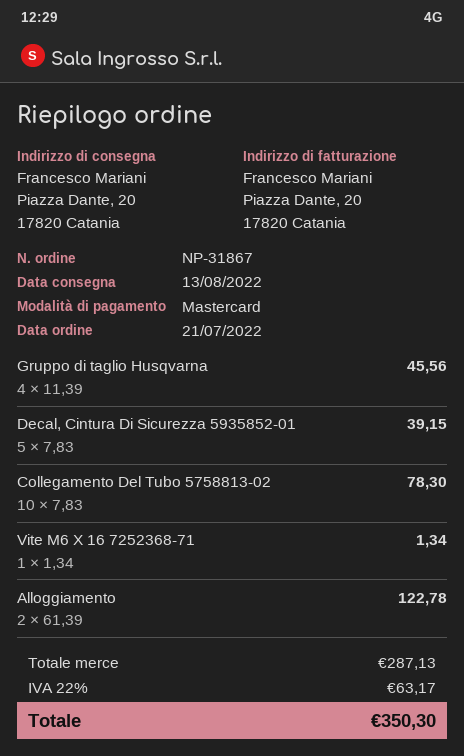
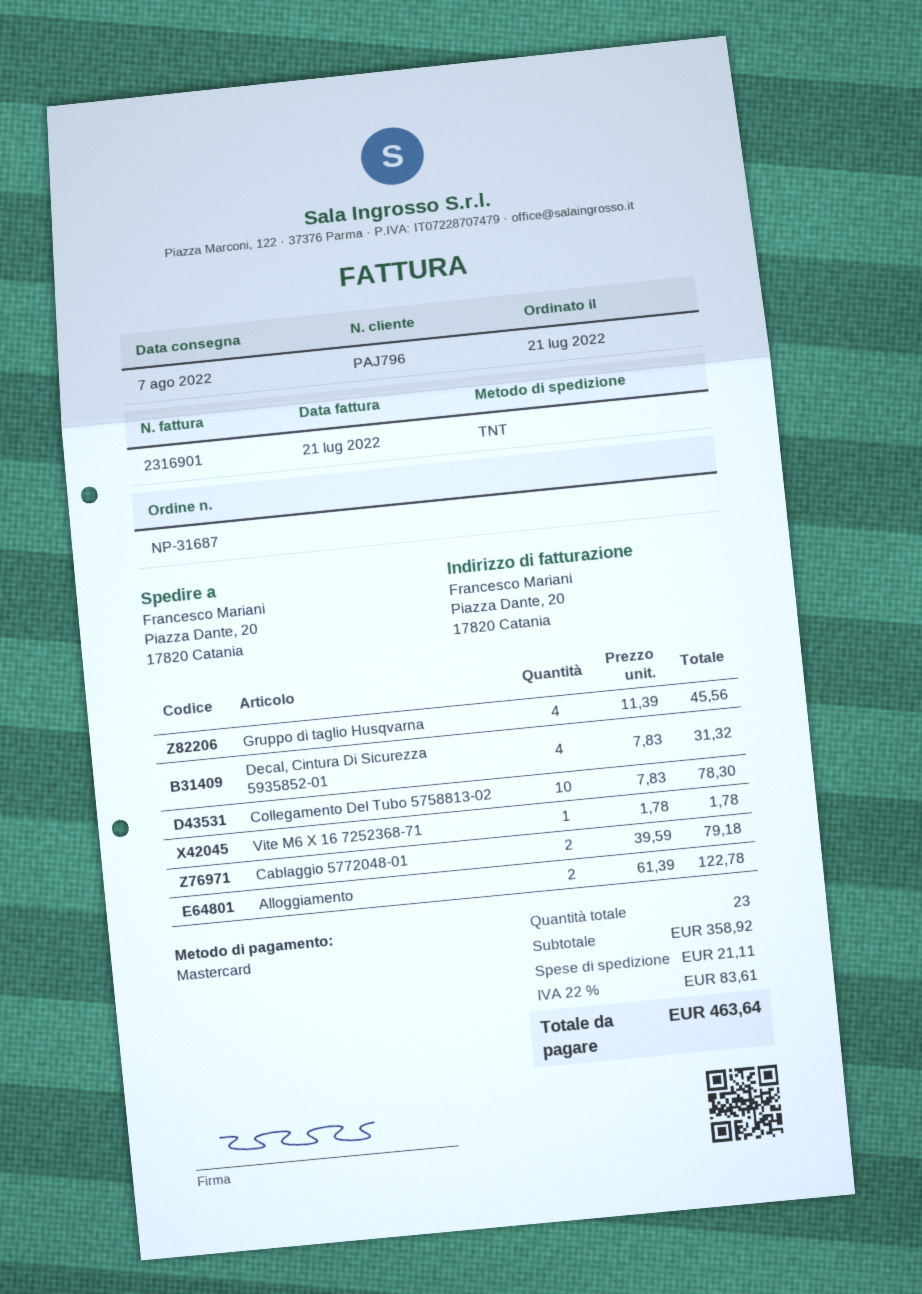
order number: NP-31867 -> NP-31687
delivery date: 2022-08-13 -> 2022-08-07
Decal, Cintura Di Sicurezza 5935852-01: 5 x 7.83 = 39.15 -> 4 x 7.83 = 31.32
Vite M6 X 16 7252368-71: 1 x 1.34 = 1.34 -> 1 x 1.78 = 1.78
Cablaggio 5772048-01: none -> 2 x 39.59 = 79.18
subtotal: 287.13 -> 358.92
shipping: none -> 21.11
tax: 22% = 63.17 -> 22% = 83.61
total: 350.30 -> 463.64

